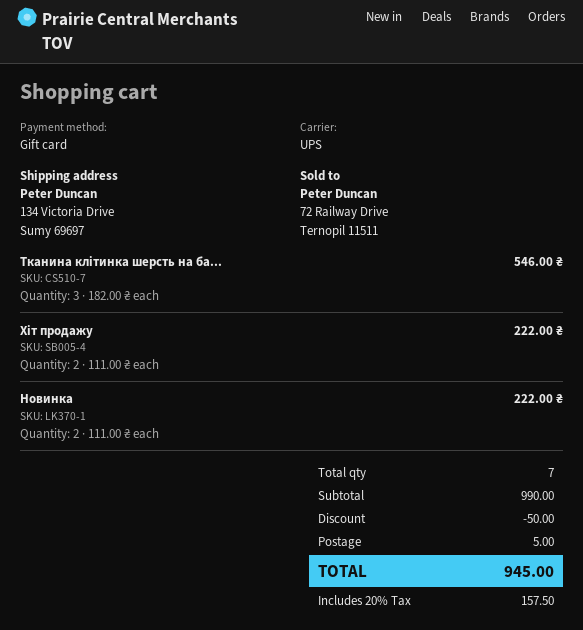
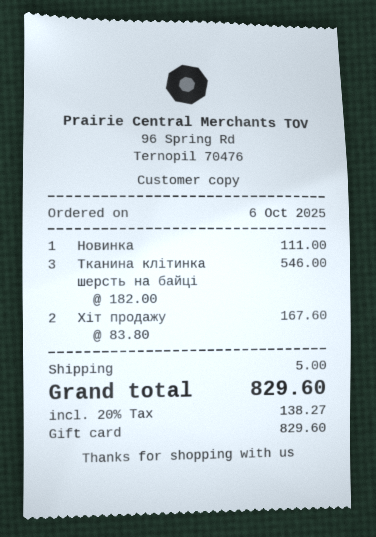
Хіт продажу: 2 x 111.00 = 222.00 -> 2 x 83.80 = 167.60
Новинка: 2 x 111.00 = 222.00 -> 1 x 111.00 = 111.00
discount: 50.00 -> none
tax: 20% = 157.50 -> 20% = 138.27
total: 945.00 -> 829.60

